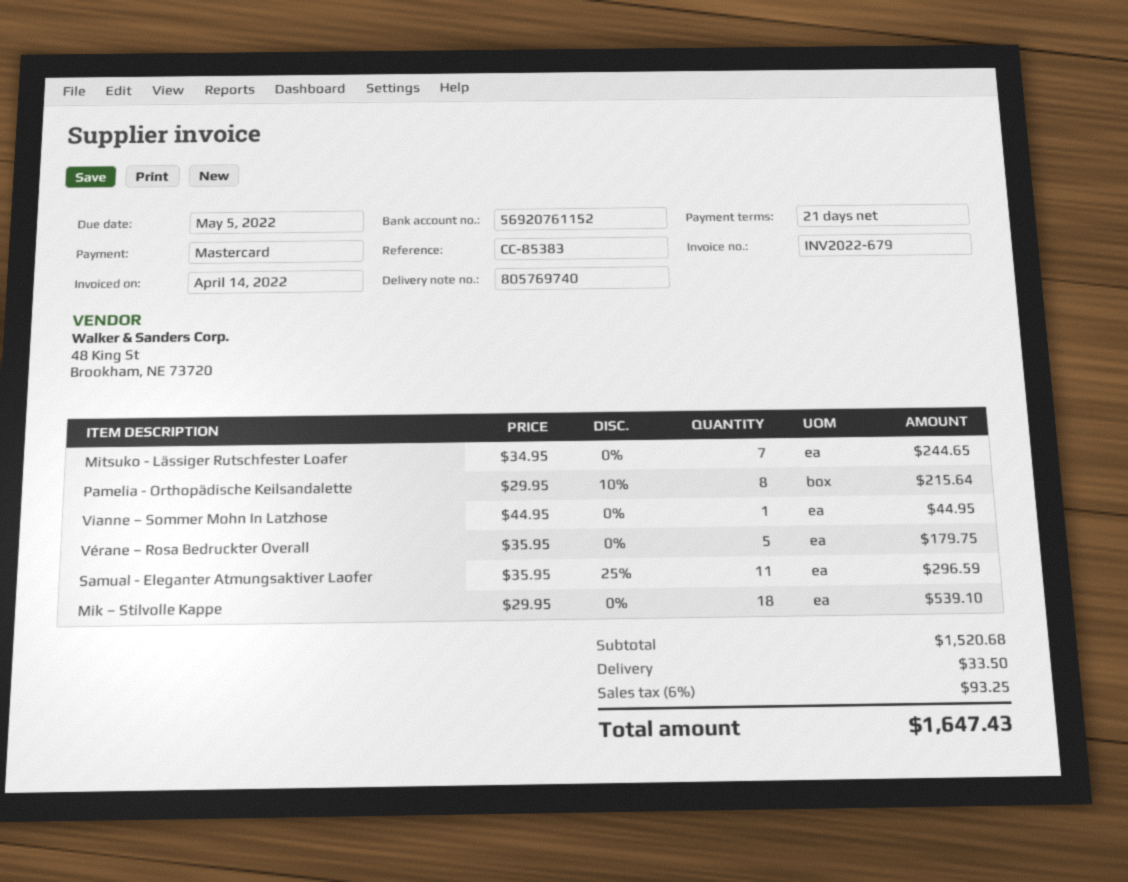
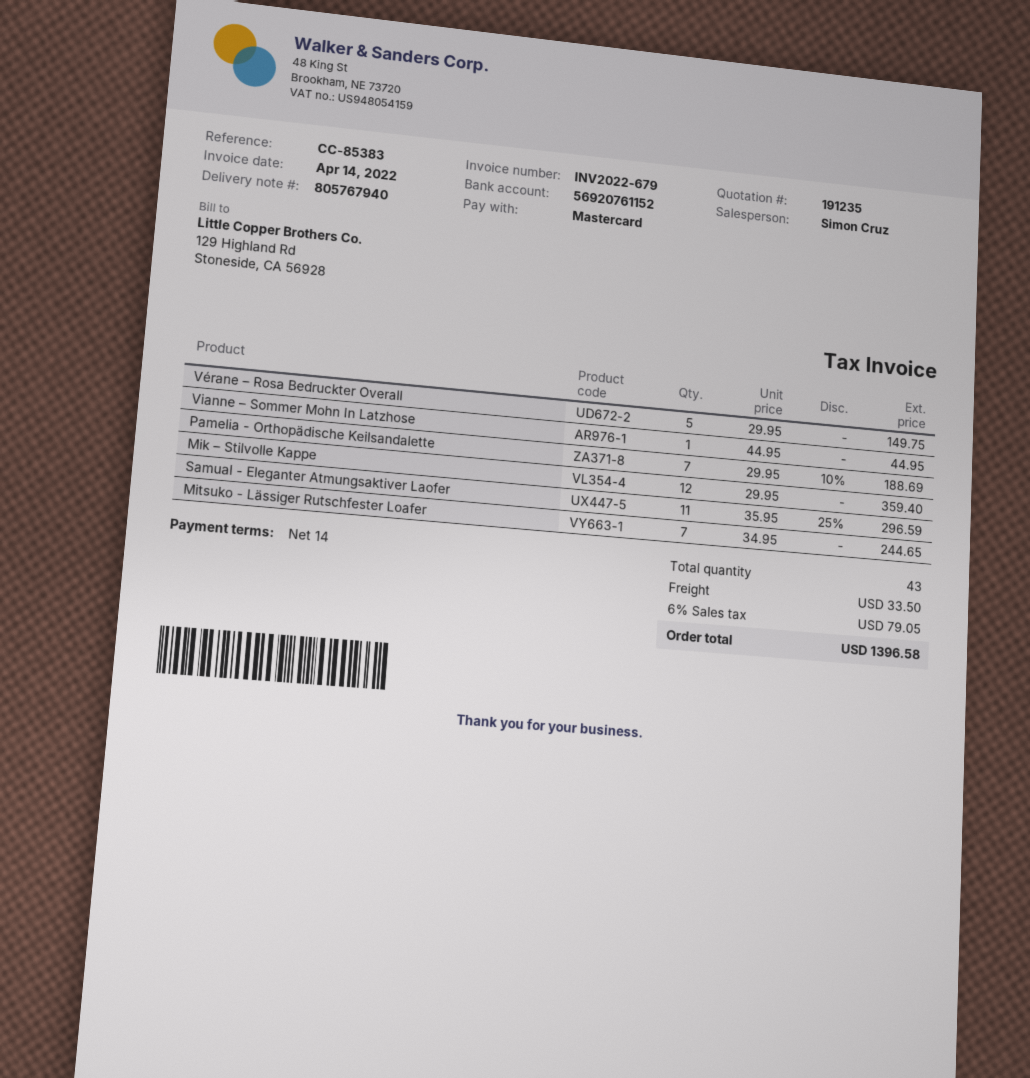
delivery note number: 805769740 -> 805767940
payment terms: 21 days -> 14 days
Pamelia - Orthopädische Keilsandalette: 8 x 29.95 - 10% = 215.64 -> 7 x 29.95 - 10% = 188.69
Vérane – Rosa Bedruckter Overall: 5 x 35.95 = 179.75 -> 5 x 29.95 = 149.75
Mik – Stilvolle Kappe: 18 x 29.95 = 539.10 -> 12 x 29.95 = 359.40
tax: 6% = 93.25 -> 6% = 79.05
total: 1647.43 -> 1396.58

